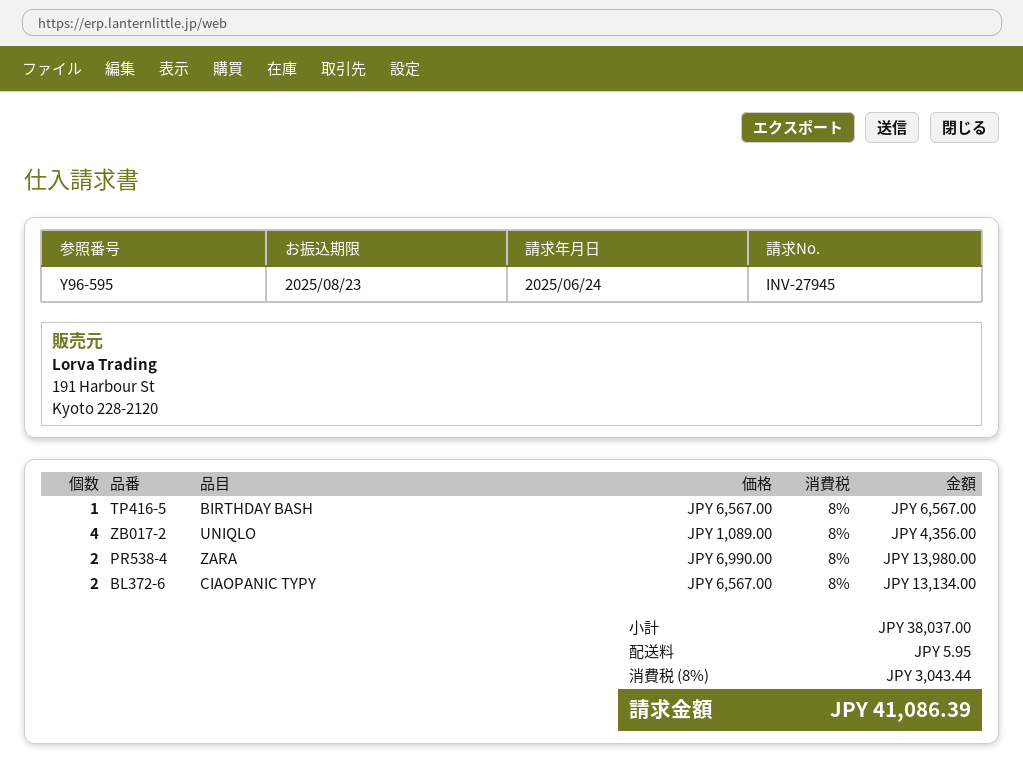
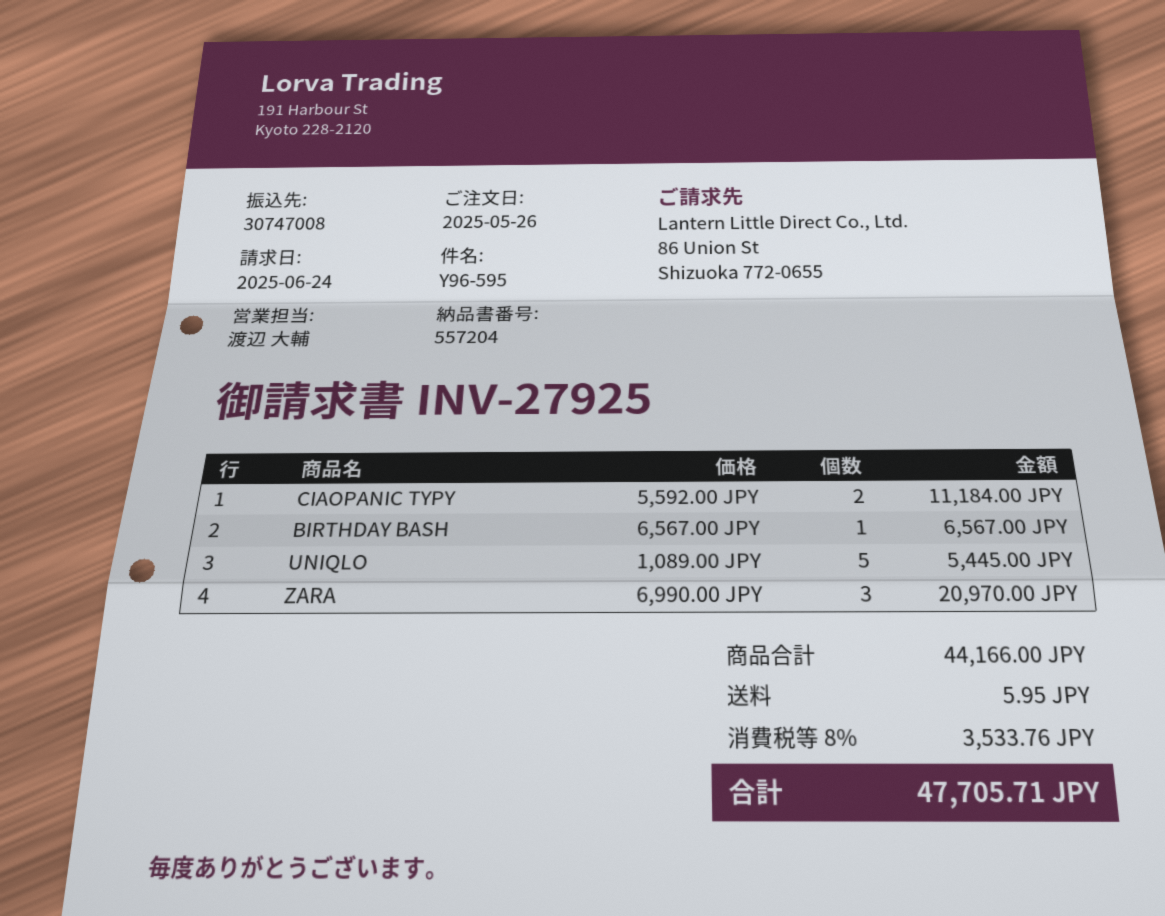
invoice number: INV-27945 -> INV-27925
UNIQLO: 4 x 1089.00 = 4356.00 -> 5 x 1089.00 = 5445.00
ZARA: 2 x 6990.00 = 13980.00 -> 3 x 6990.00 = 20970.00
CIAOPANIC TYPY: 2 x 6567.00 = 13134.00 -> 2 x 5592.00 = 11184.00
subtotal: 38037.00 -> 44166.00
tax: 8% = 3043.44 -> 8% = 3533.76
total: 41086.39 -> 47705.71

